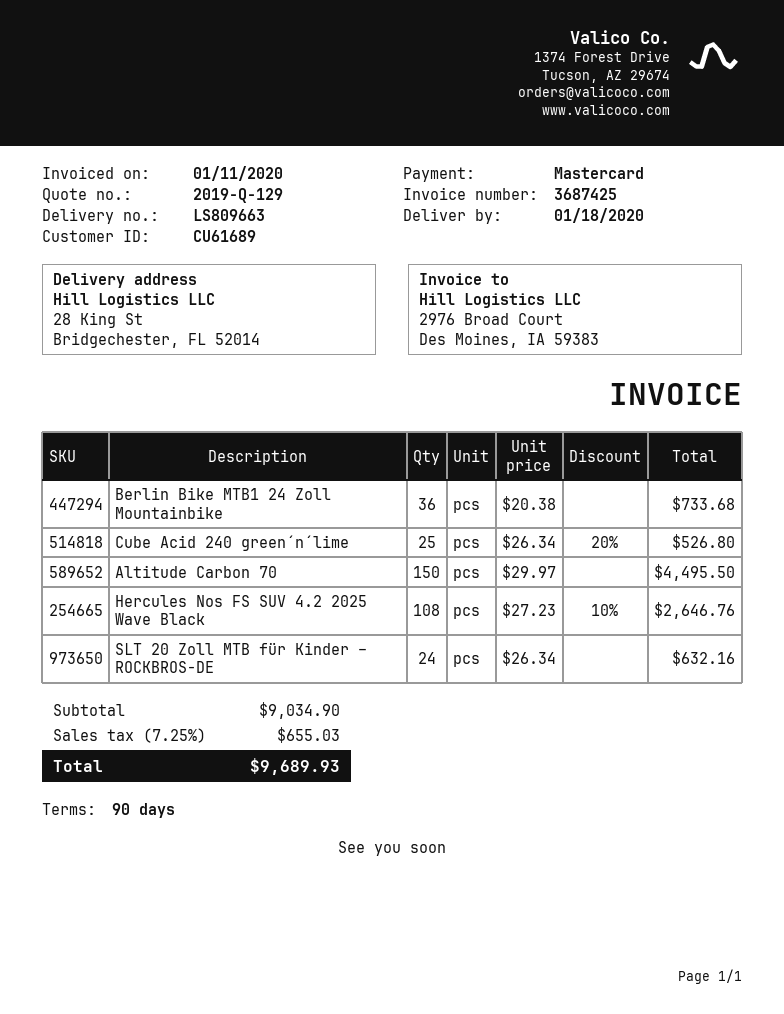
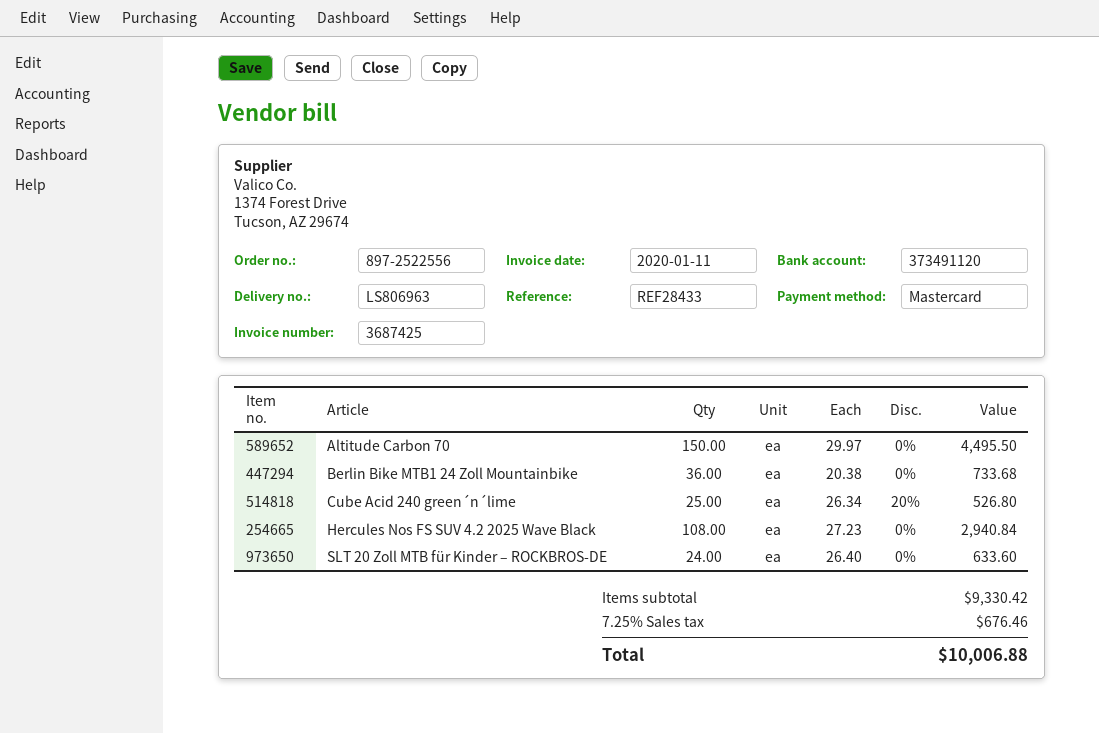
delivery note number: LS809663 -> LS806963
Hercules Nos FS SUV 4.2 2025 Wave Black: 108 x 27.23 - 10% = 2646.76 -> 108 x 27.23 = 2940.84
SLT 20 Zoll MTB für Kinder – ROCKBROS-DE: 24 x 26.34 = 632.16 -> 24 x 26.40 = 633.60
subtotal: 9034.90 -> 9330.42
tax: 7.25% = 655.03 -> 7.25% = 676.46
total: 9689.93 -> 10006.88

